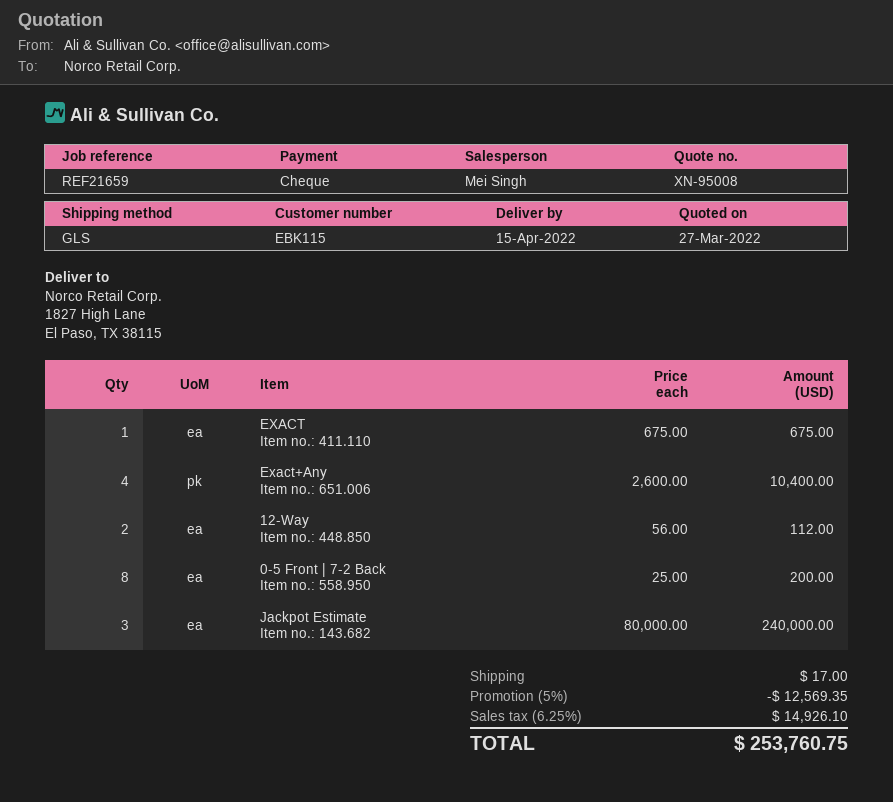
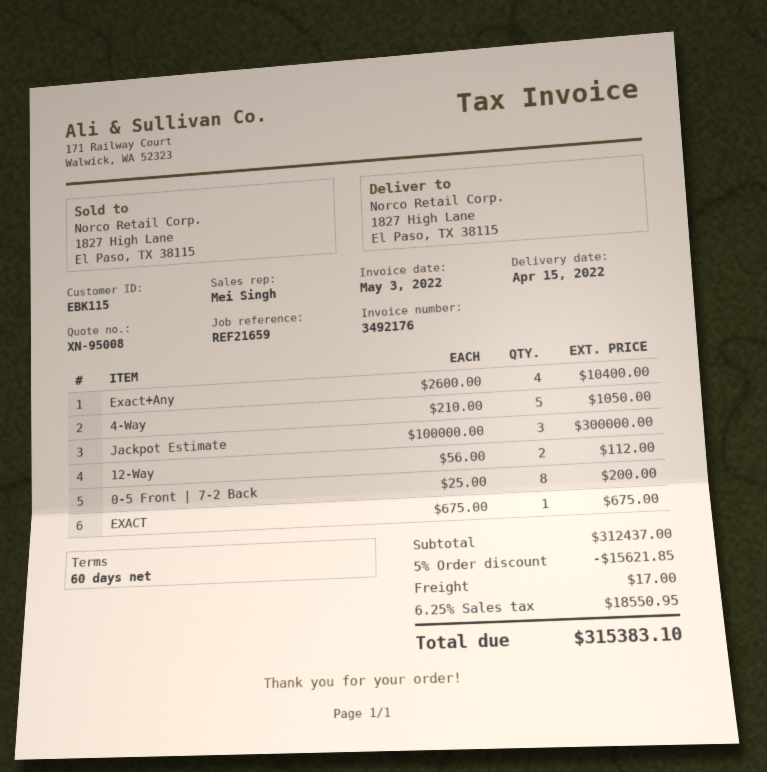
Jackpot Estimate: 3 x 80000.00 = 240000.00 -> 3 x 100000.00 = 300000.00
4-Way: none -> 5 x 210.00 = 1050.00
discount: 5% = 12569.35 -> 5% = 15621.85
tax: 6.25% = 14926.10 -> 6.25% = 18550.95
total: 253760.75 -> 315383.10

